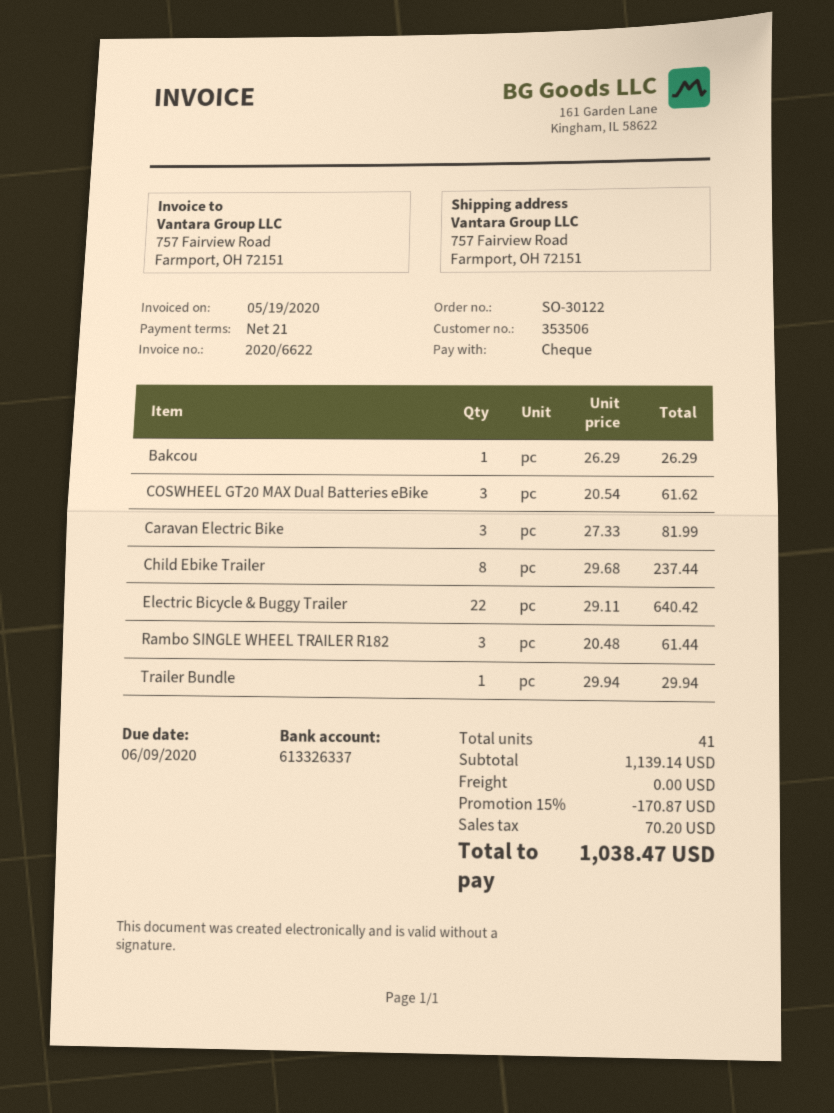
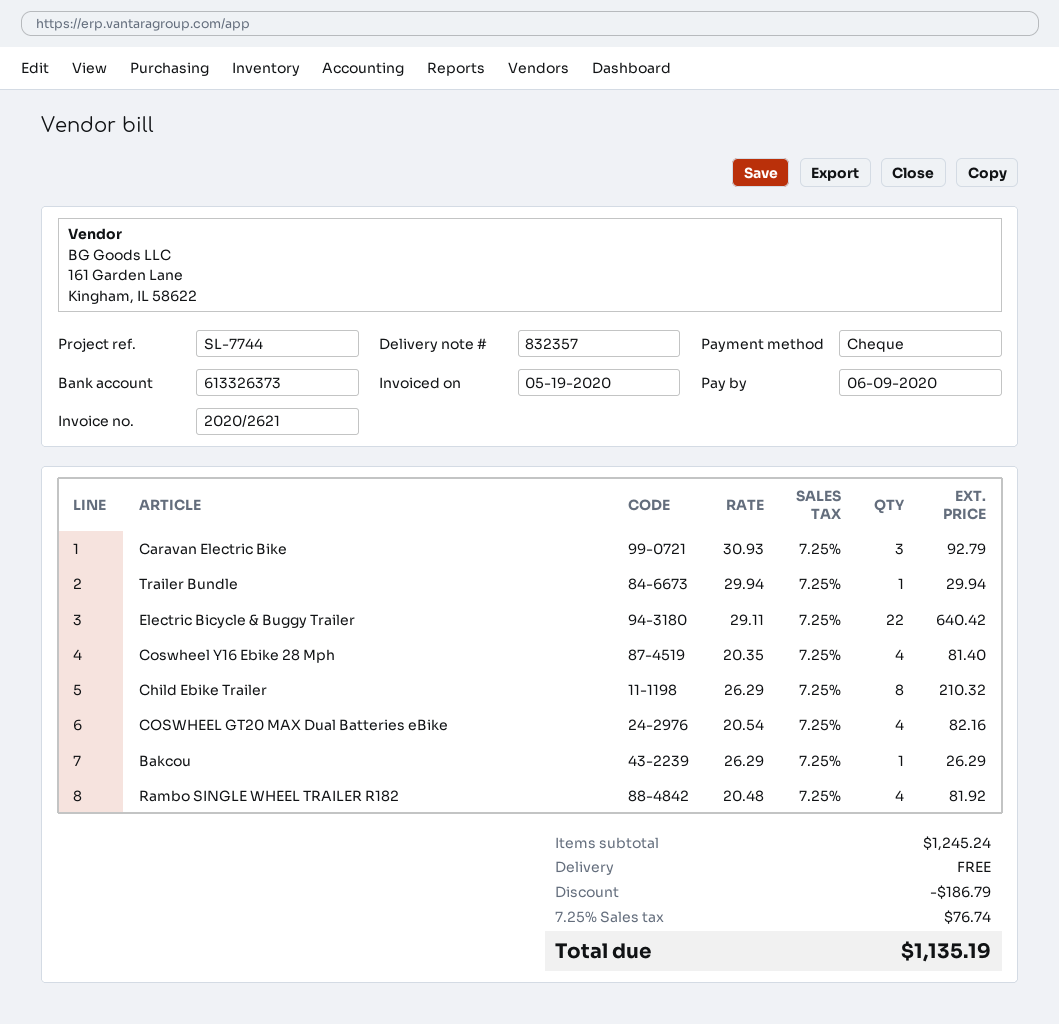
invoice number: 2020/6622 -> 2020/2621
bank account: 613326337 -> 613326373
COSWHEEL GT20 MAX Dual Batteries eBike: 3 x 20.54 = 61.62 -> 4 x 20.54 = 82.16
Caravan Electric Bike: 3 x 27.33 = 81.99 -> 3 x 30.93 = 92.79
Child Ebike Trailer: 8 x 29.68 = 237.44 -> 8 x 26.29 = 210.32
Rambo SINGLE WHEEL TRAILER R182: 3 x 20.48 = 61.44 -> 4 x 20.48 = 81.92
Coswheel Y16 Ebike 28 Mph: none -> 4 x 20.35 = 81.40
subtotal: 1139.14 -> 1245.24
discount: 170.87 -> 186.79
tax: 70.20 -> 76.74
total: 1038.47 -> 1135.19

